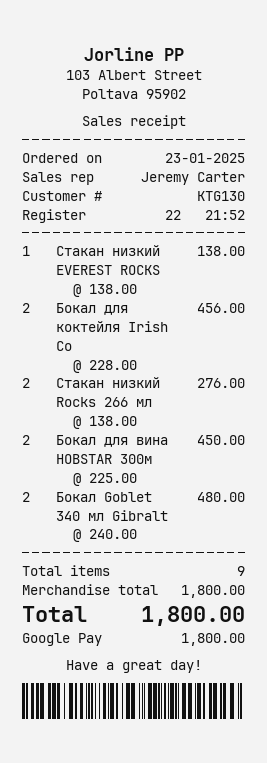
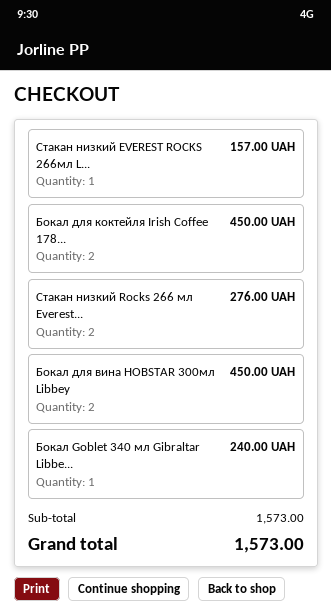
Стакан низкий EVEREST ROCKS: 1 for 138.00 -> 1 for 157.00
Бокал для коктейля Irish Co: 2 for 456.00 -> 2 for 450.00
Бокал Goblet 340 мл Gibralt: 2 for 480.00 -> 1 for 240.00
subtotal: 1800.00 -> 1573.00
total: 1800.00 -> 1573.00

